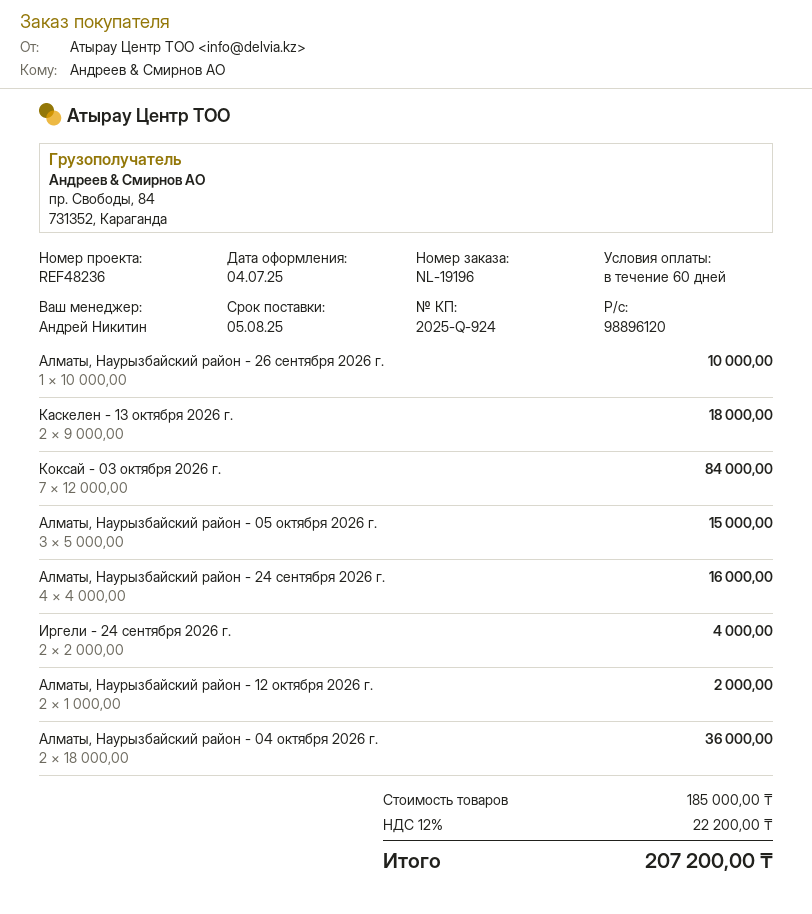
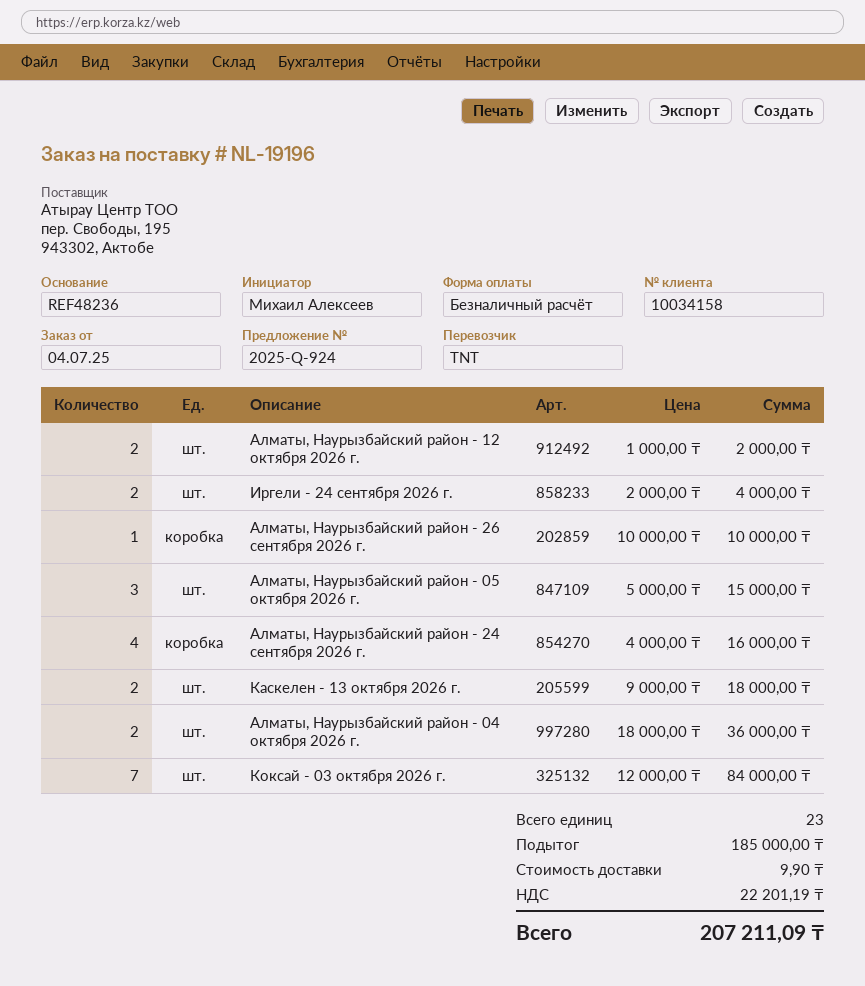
shipping: none -> 9.90
tax: 22200.00 -> 22201.19
total: 207200.00 -> 207211.09

